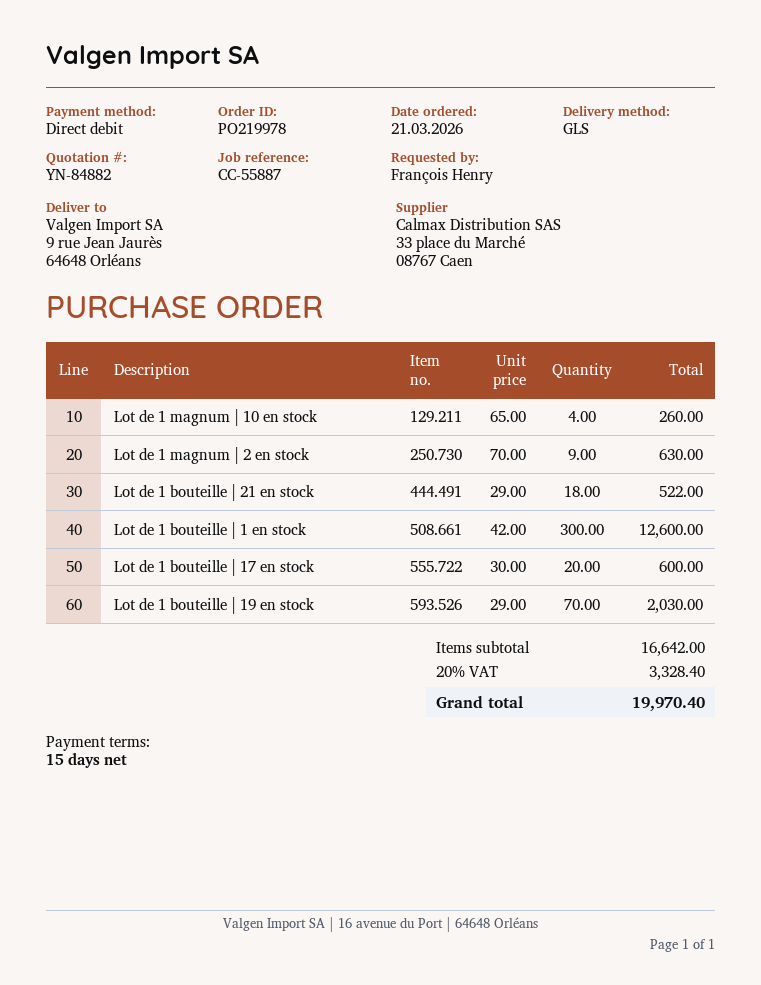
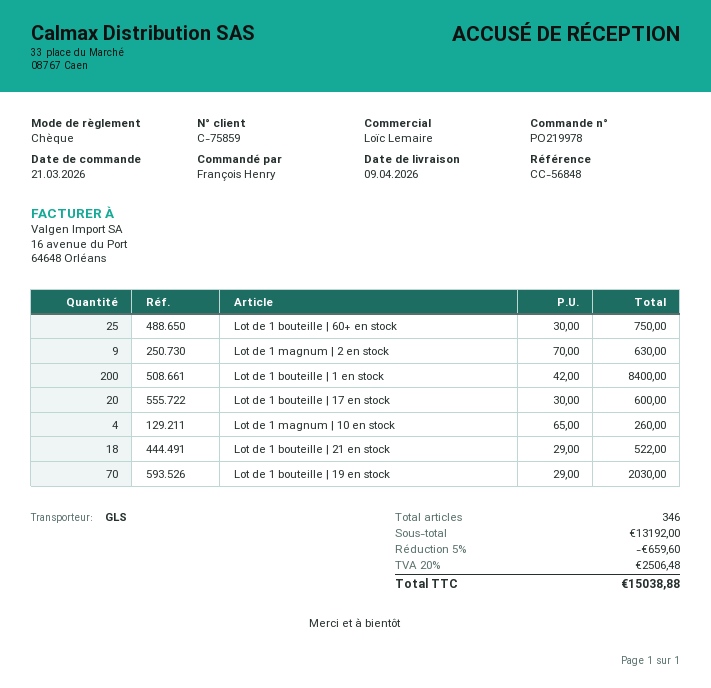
reference: CC-55887 -> CC-56848
payment method: direct debit -> cheque
Lot de 1 bouteille | 1 en stock: 300 x 42.00 = 12600.00 -> 200 x 42.00 = 8400.00
Lot de 1 bouteille | 60+ en stock: none -> 25 x 30.00 = 750.00
subtotal: 16642.00 -> 13192.00
discount: none -> 5% = 659.60
tax: 20% = 3328.40 -> 20% = 2506.48
total: 19970.40 -> 15038.88

